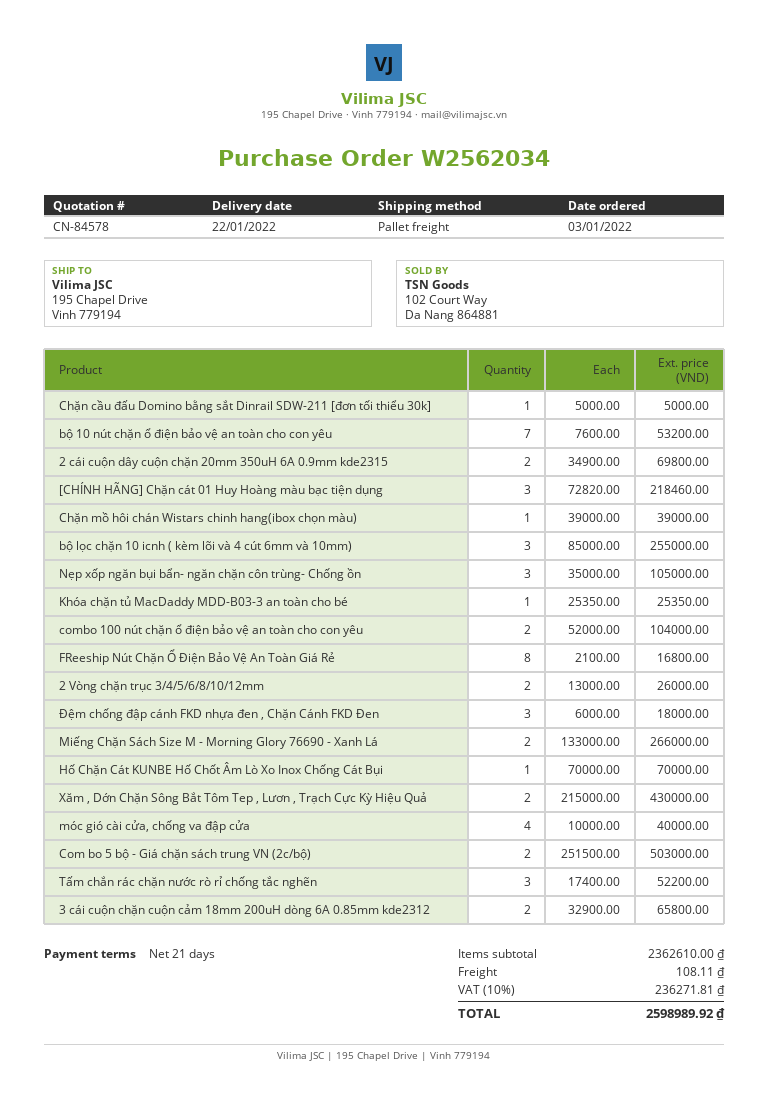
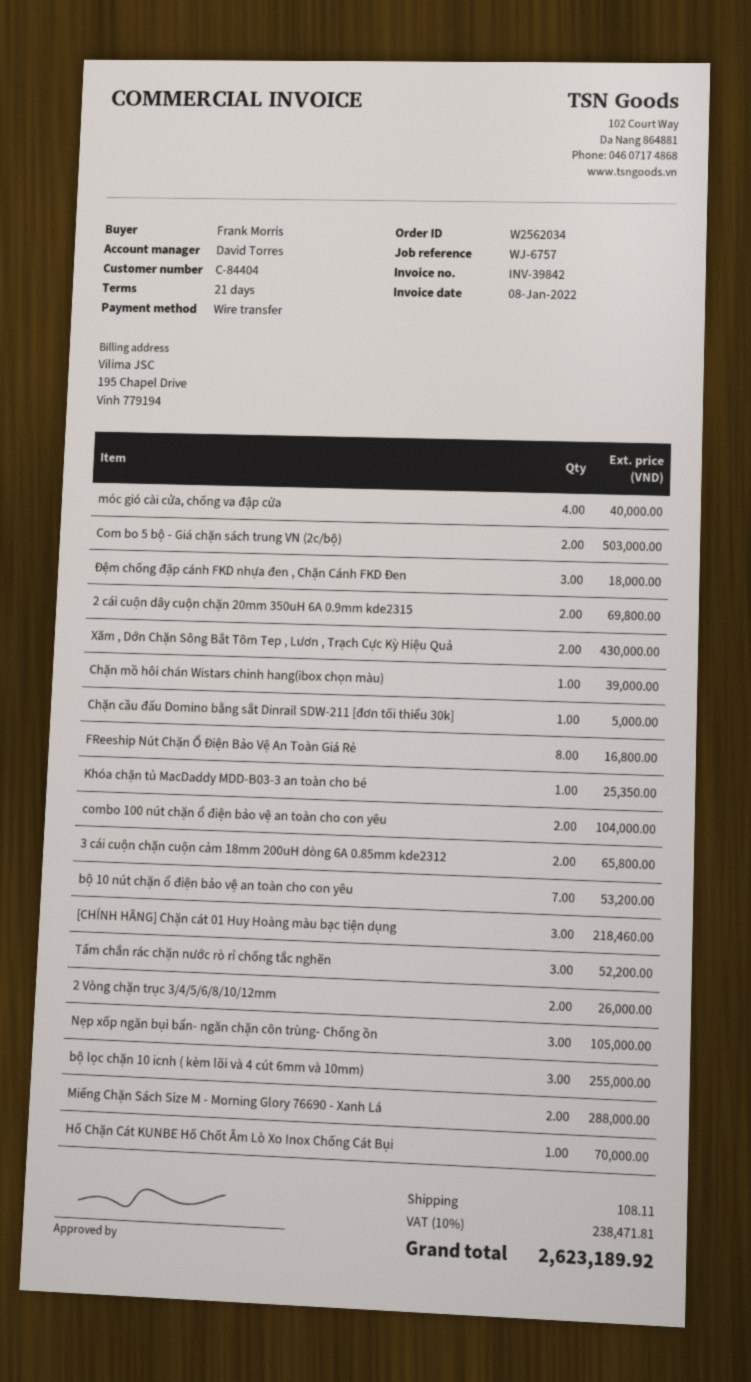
Miếng Chặn Sách Size M - Morning Glory 76690 - Xanh Lá: 2 for 266000.00 -> 2 for 288000.00
tax: 10% = 236271.81 -> 10% = 238471.81
total: 2598989.92 -> 2623189.92

